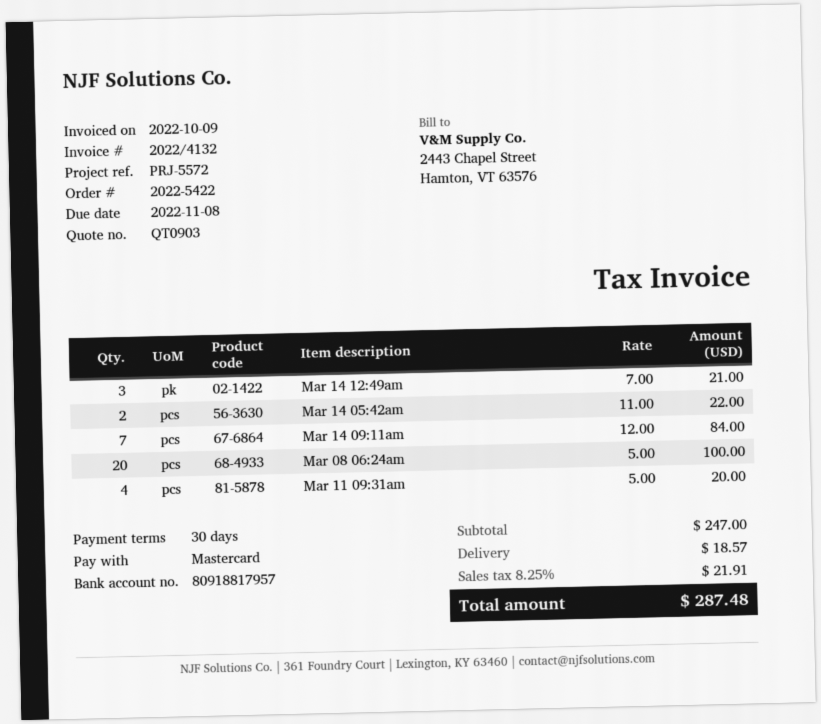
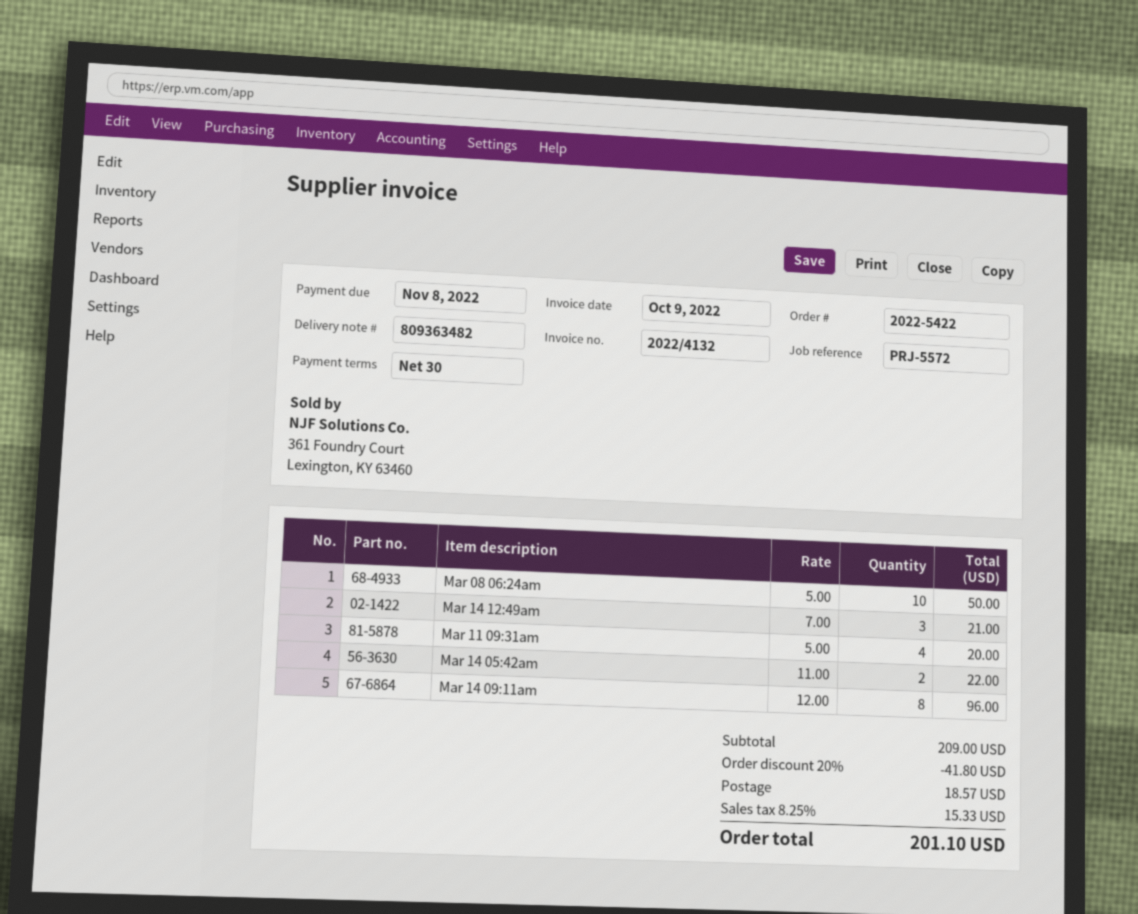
Mar 14 09:11am: 7 x 12.00 = 84.00 -> 8 x 12.00 = 96.00
Mar 08 06:24am: 20 x 5.00 = 100.00 -> 10 x 5.00 = 50.00
subtotal: 247.00 -> 209.00
discount: none -> 20% = 41.80
tax: 8.25% = 21.91 -> 8.25% = 15.33
total: 287.48 -> 201.10

